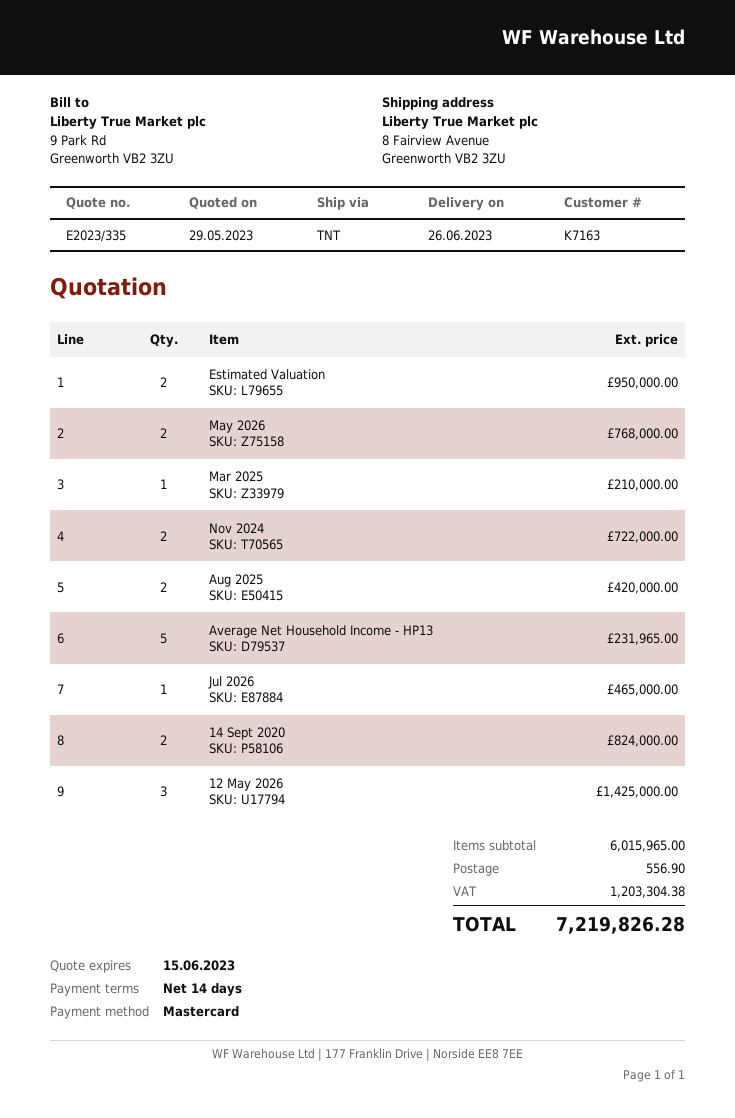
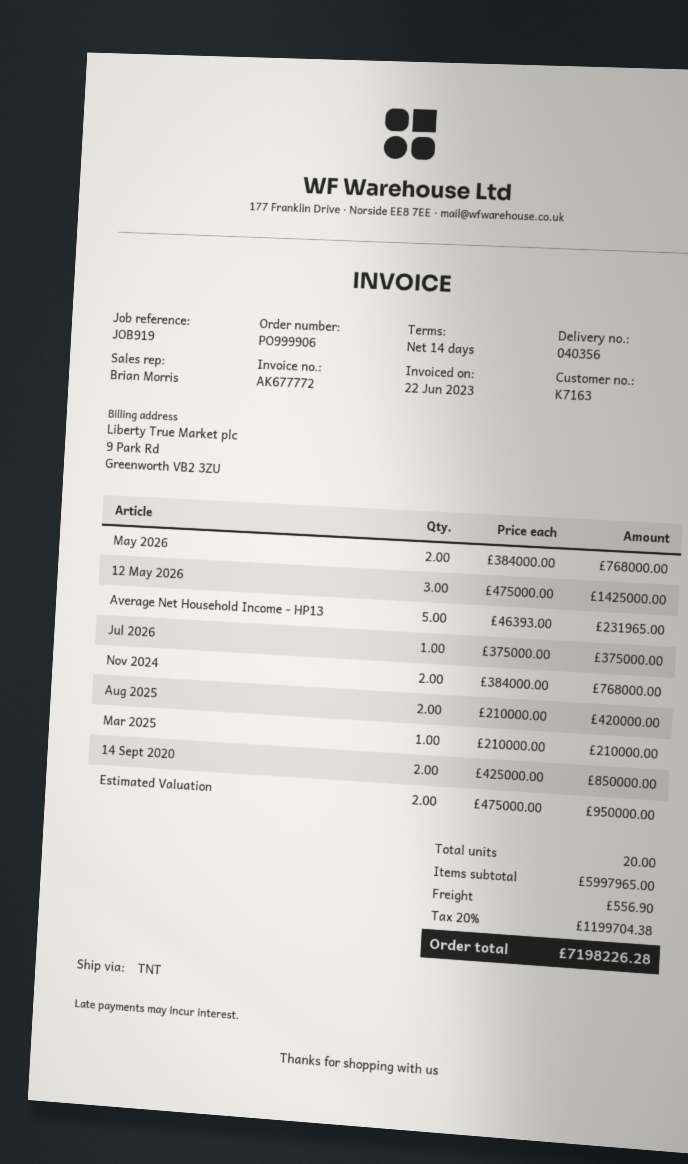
Nov 2024: 2 for 722000.00 -> 2 for 768000.00
Jul 2026: 1 for 465000.00 -> 1 for 375000.00
14 Sept 2020: 2 for 824000.00 -> 2 for 850000.00
subtotal: 6015965.00 -> 5997965.00
tax: 1203304.38 -> 1199704.38
total: 7219826.28 -> 7198226.28

